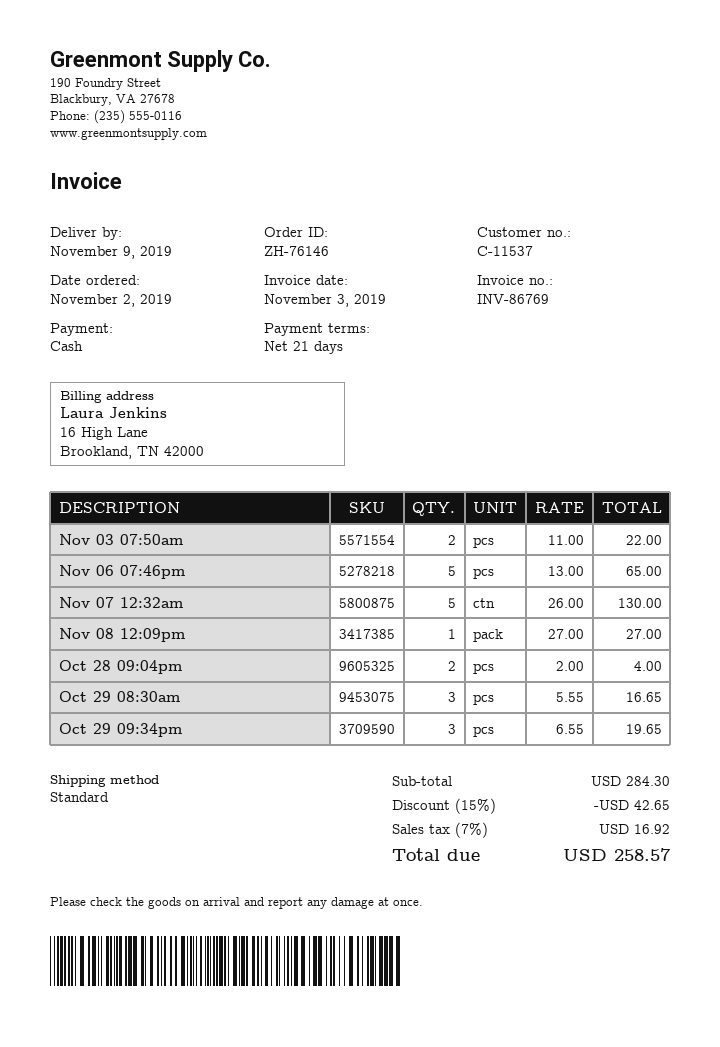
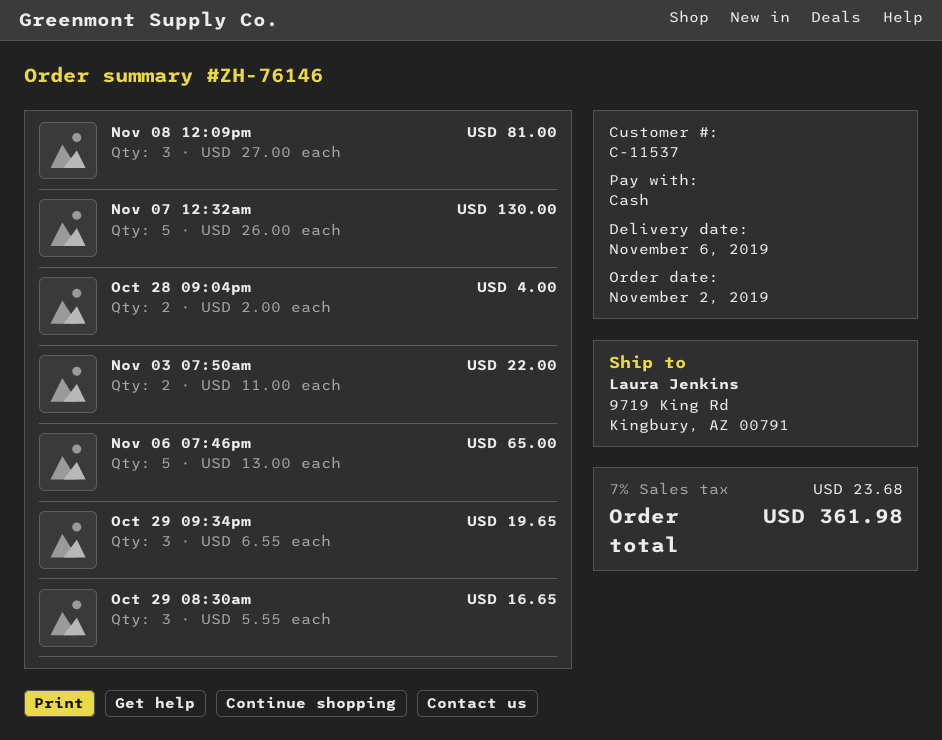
delivery date: 2019-11-09 -> 2019-11-06
Nov 08 12:09pm: 1 x 27.00 = 27.00 -> 3 x 27.00 = 81.00
discount: 15% = 42.65 -> none
tax: 7% = 16.92 -> 7% = 23.68
total: 258.57 -> 361.98

